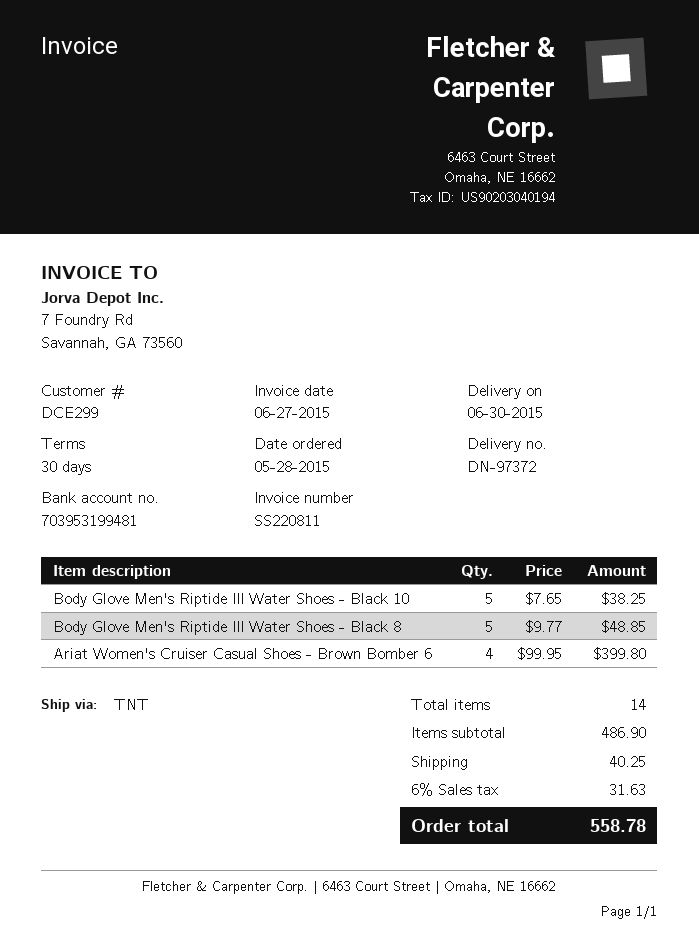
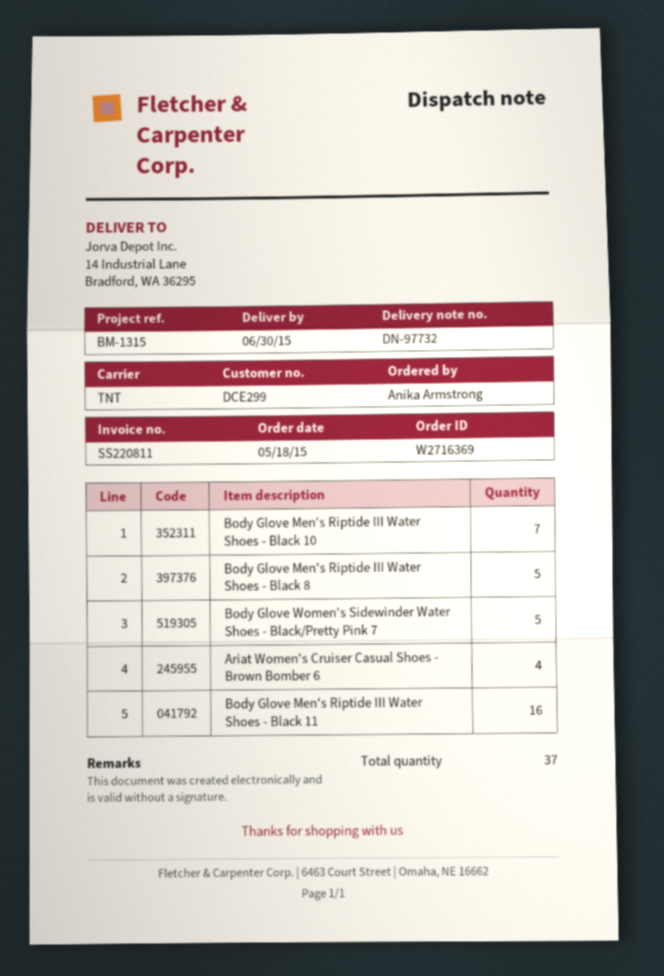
order date: 2015-05-28 -> 2015-05-18
delivery note number: DN-97372 -> DN-97732
Body Glove Men's Riptide III Water Shoes - Black 10: 5 -> 7
Body Glove Women's Sidewinder Water Shoes - Black/Pretty Pink 7: none -> 5
Body Glove Men's Riptide III Water Shoes - Black 11: none -> 16
total quantity: 14 -> 37

